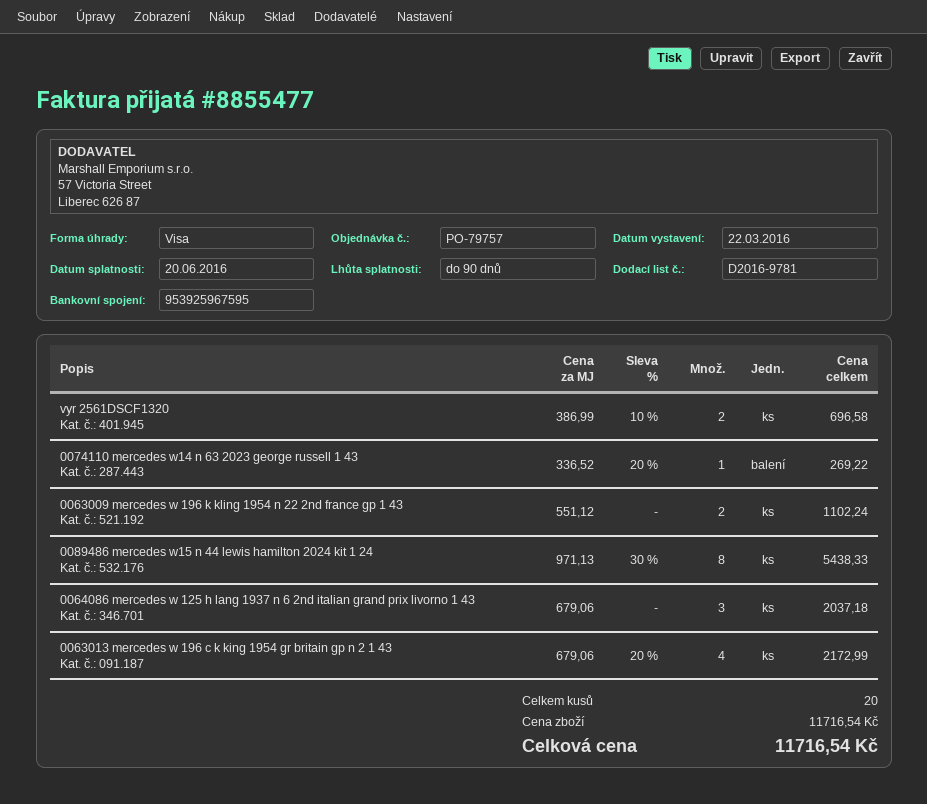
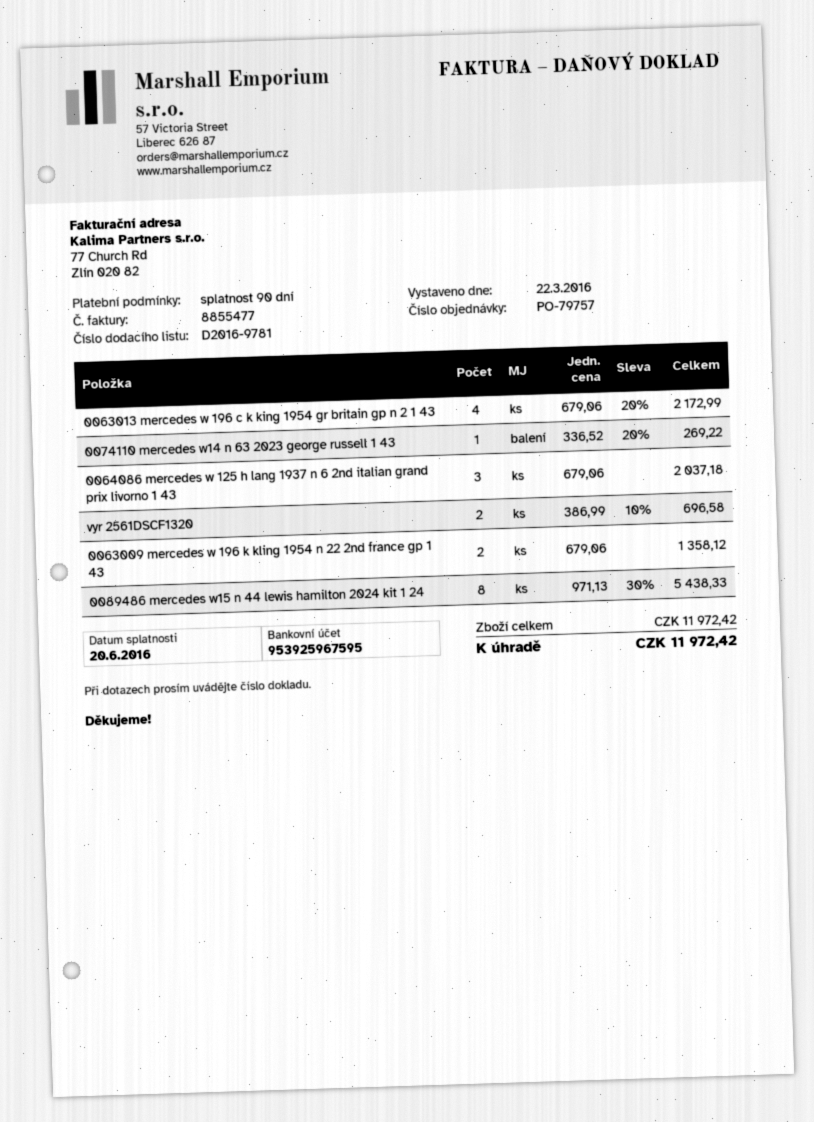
0063009 mercedes w 196 k kling 1954 n 22 2nd france gp 1 43: 2 x 551.12 = 1102.24 -> 2 x 679.06 = 1358.12
subtotal: 11716.54 -> 11972.42
total: 11716.54 -> 11972.42

